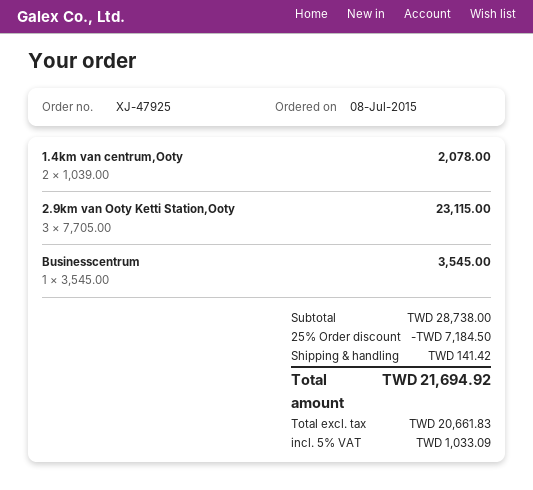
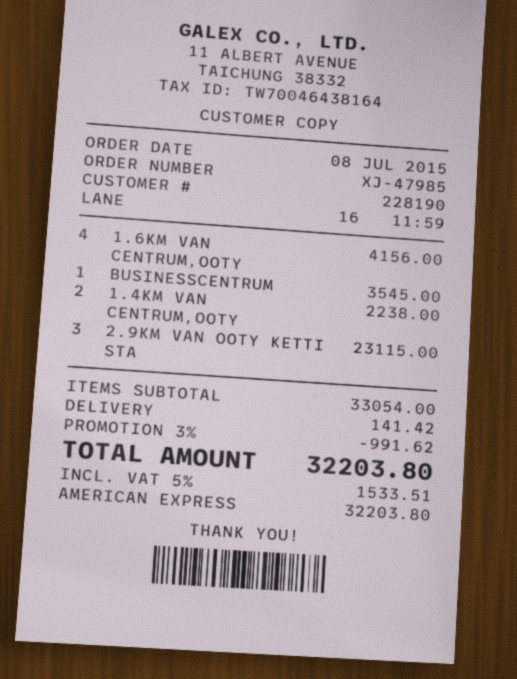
order number: XJ-47925 -> XJ-47985
1.4km van centrum,Ooty: 2 for 2078.00 -> 2 for 2238.00
1.6KM VAN CENTRUM,OOTY: none -> 4 for 4156.00
subtotal: 28738.00 -> 33054.00
discount: 25% = 7184.50 -> 3% = 991.62
tax: 5% = 1033.09 -> 5% = 1533.51
total: 21694.92 -> 32203.80

